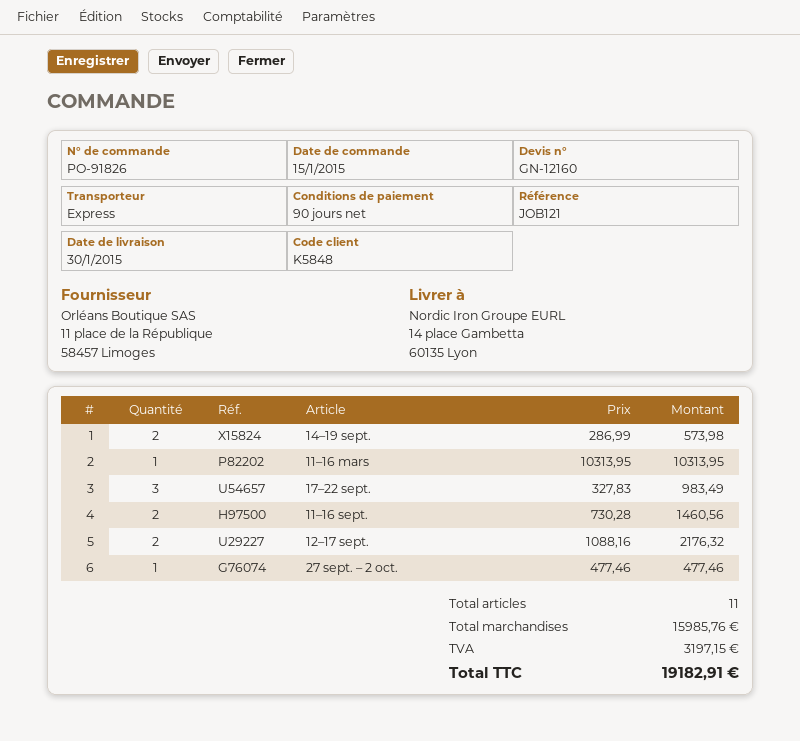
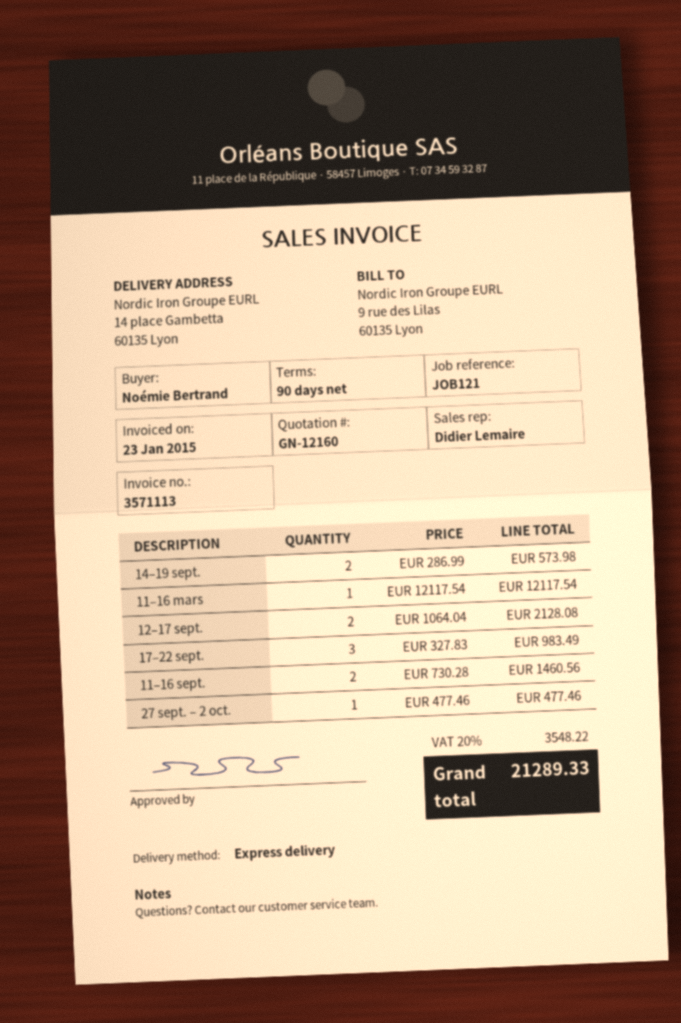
11–16 mars: 1 x 10313.95 = 10313.95 -> 1 x 12117.54 = 12117.54
12–17 sept.: 2 x 1088.16 = 2176.32 -> 2 x 1064.04 = 2128.08
tax: 3197.15 -> 3548.22
total: 19182.91 -> 21289.33

